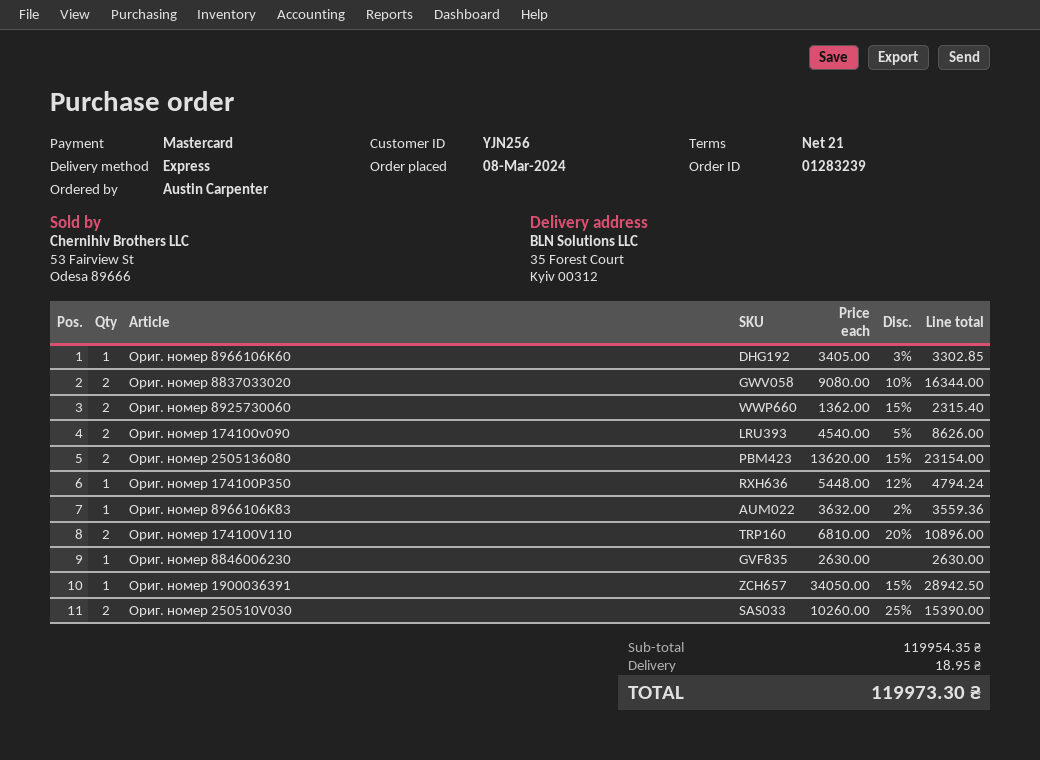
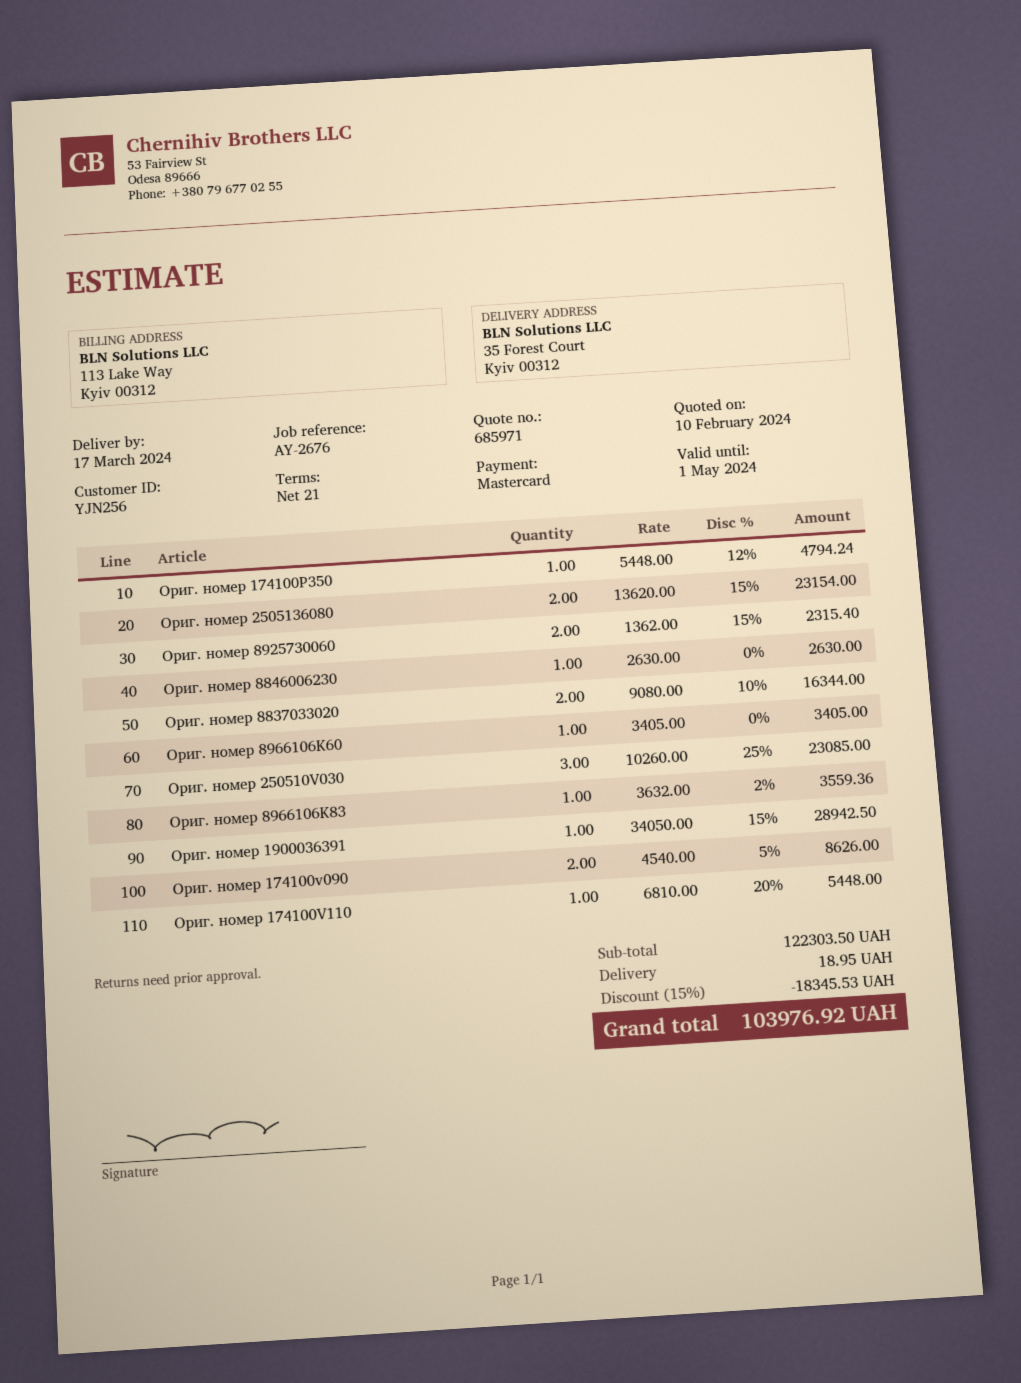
Ориг. номер 8966106K60: 1 x 3405.00 - 3% = 3302.85 -> 1 x 3405.00 = 3405.00
Ориг. номер 174100V110: 2 x 6810.00 - 20% = 10896.00 -> 1 x 6810.00 - 20% = 5448.00
Ориг. номер 250510V030: 2 x 10260.00 - 25% = 15390.00 -> 3 x 10260.00 - 25% = 23085.00
subtotal: 119954.35 -> 122303.50
discount: none -> 15% = 18345.53
total: 119973.30 -> 103976.92

